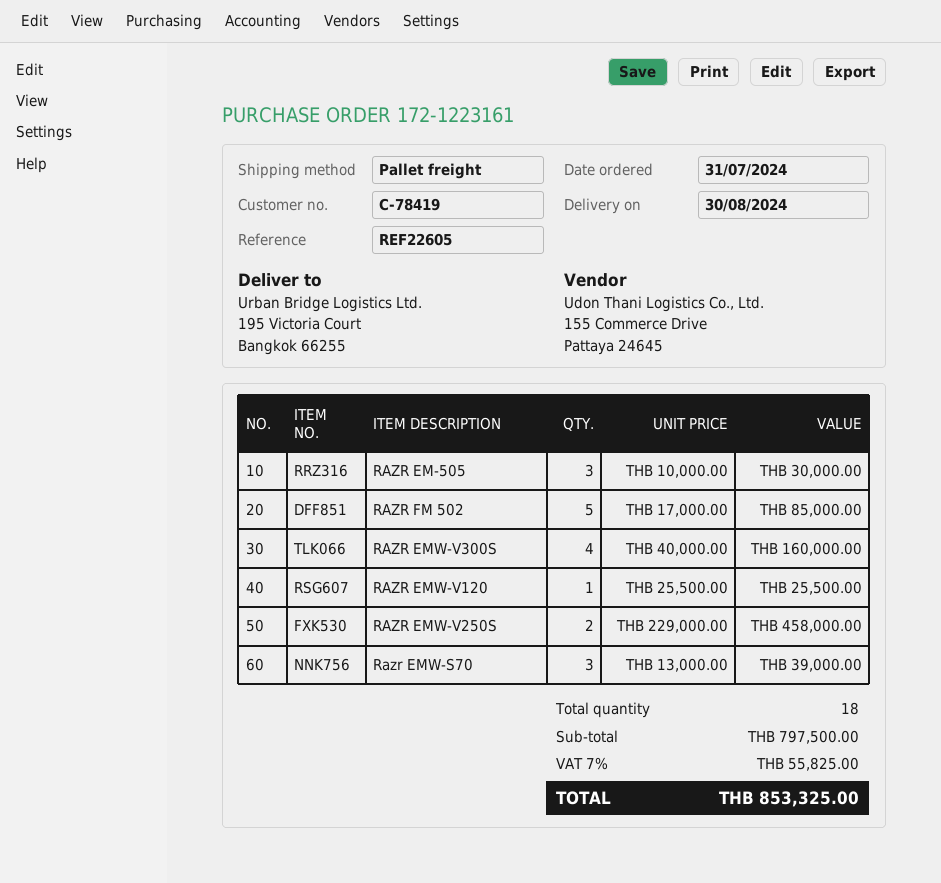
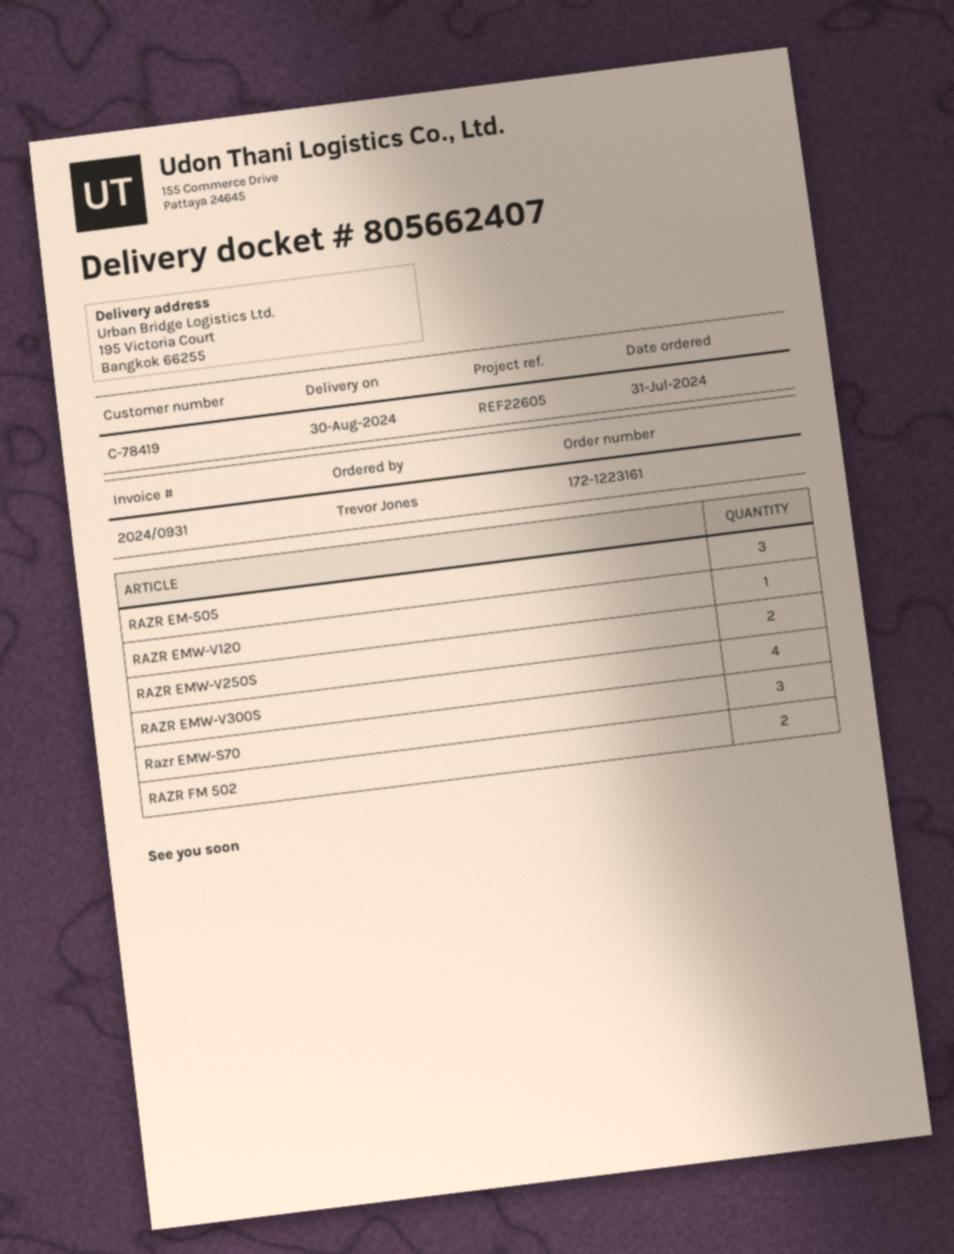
RAZR FM 502: 5 -> 2

